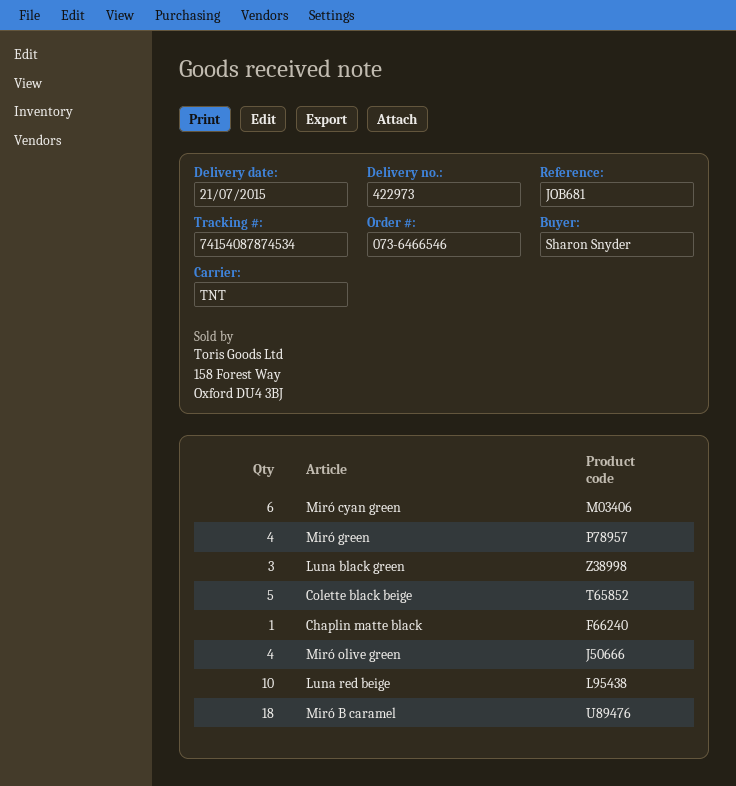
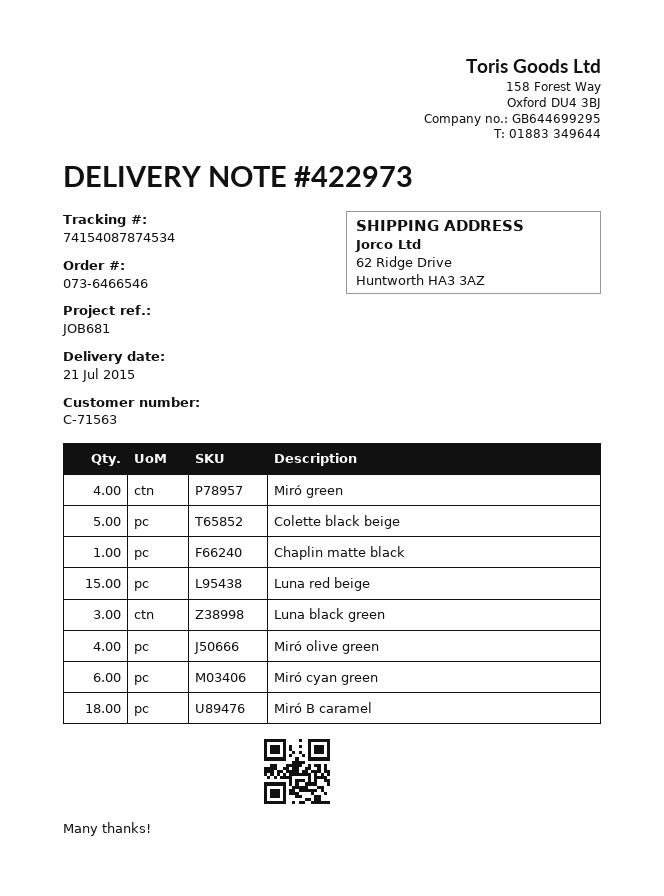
Luna red beige: 10 -> 15

